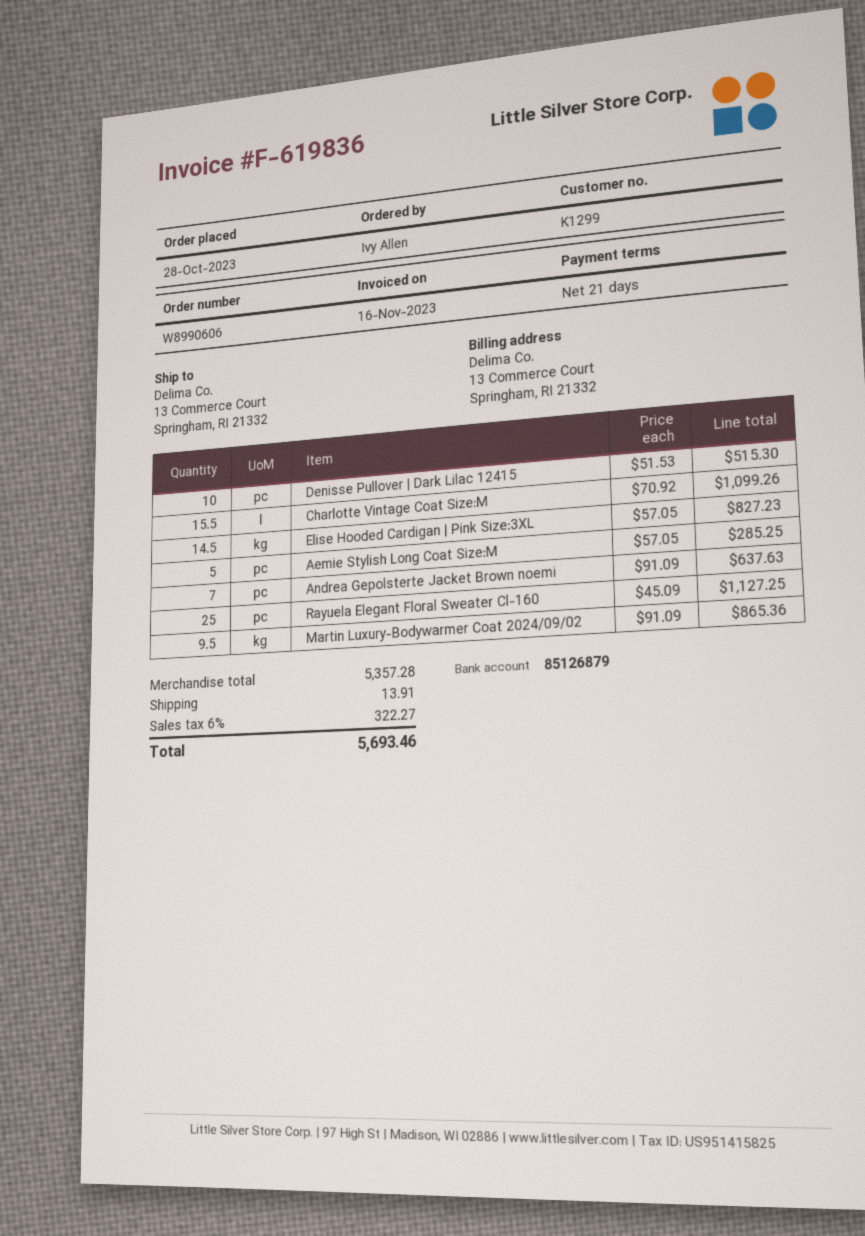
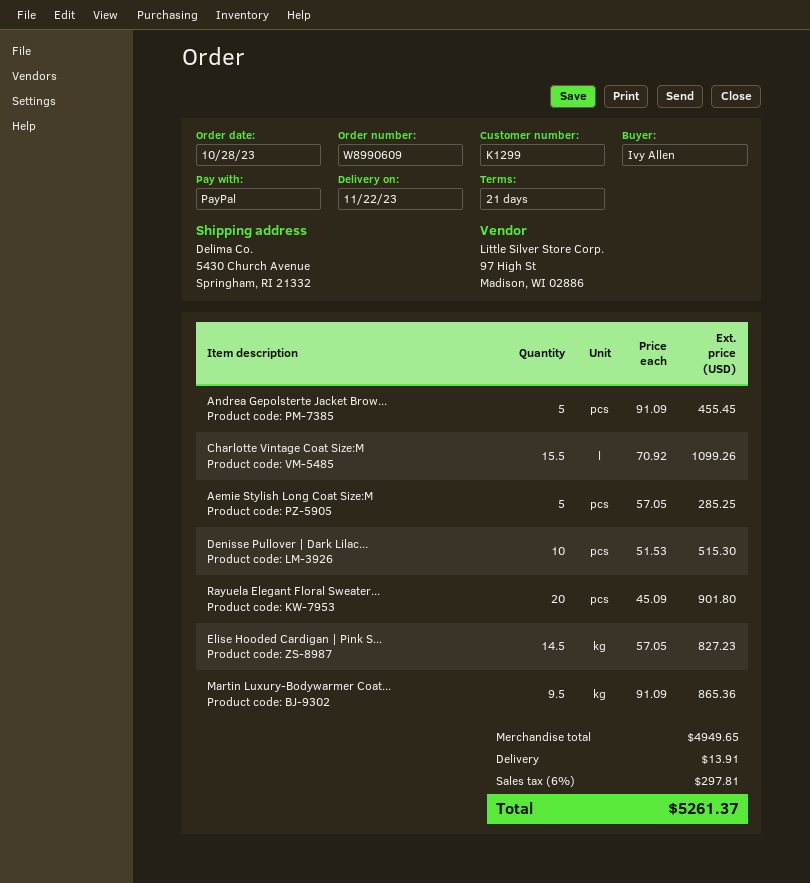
order number: W8990606 -> W8990609
ship to: 13 Commerce Court, Springham, RI 21332 -> 5430 Church Avenue, Springham, RI 21332
Andrea Gepolsterte Jacket Brown noemi: 7 x 91.09 = 637.63 -> 5 x 91.09 = 455.45
Rayuela Elegant Floral Sweater Cl-160: 25 x 45.09 = 1127.25 -> 20 x 45.09 = 901.80
subtotal: 5357.28 -> 4949.65
tax: 6% = 322.27 -> 6% = 297.81
total: 5693.46 -> 5261.37

